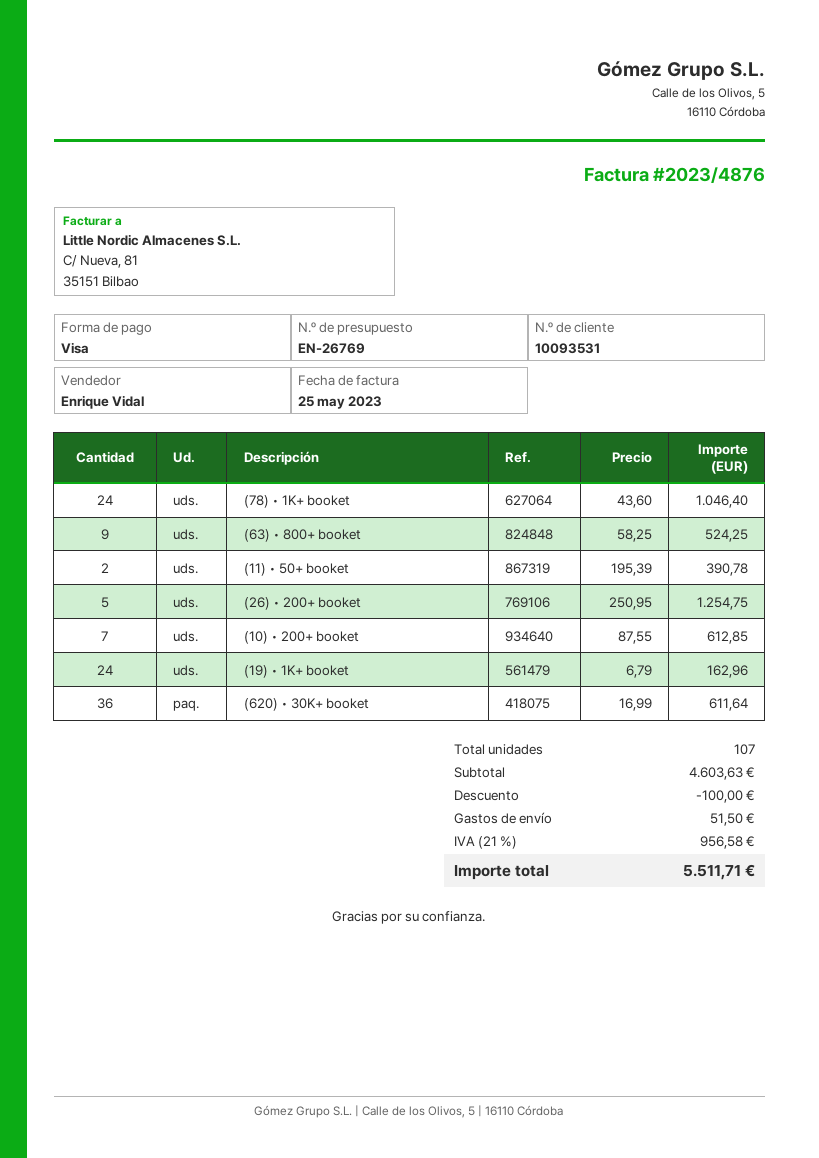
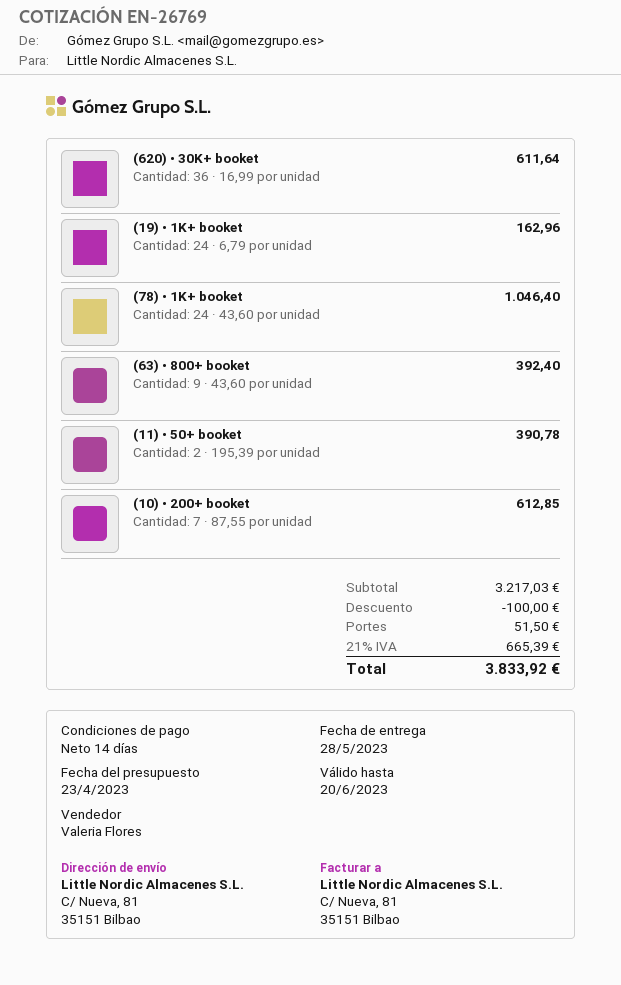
sales rep: Enrique Vidal -> Valeria Flores
(63) • 800+ booket: 9 x 58.25 = 524.25 -> 9 x 43.60 = 392.40
(26) • 200+ booket: 5 x 250.95 = 1254.75 -> none
subtotal: 4603.63 -> 3217.03
tax: 21% = 956.58 -> 21% = 665.39
total: 5511.71 -> 3833.92

